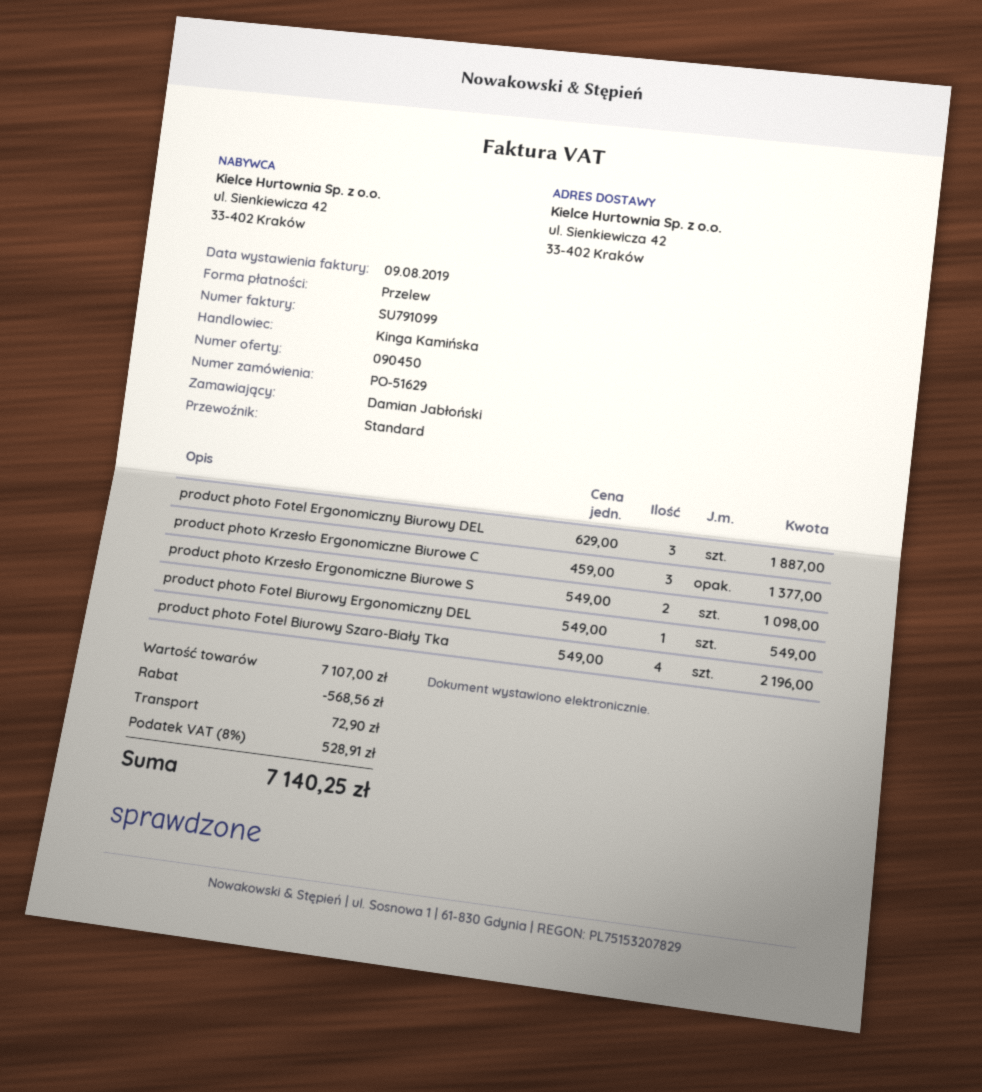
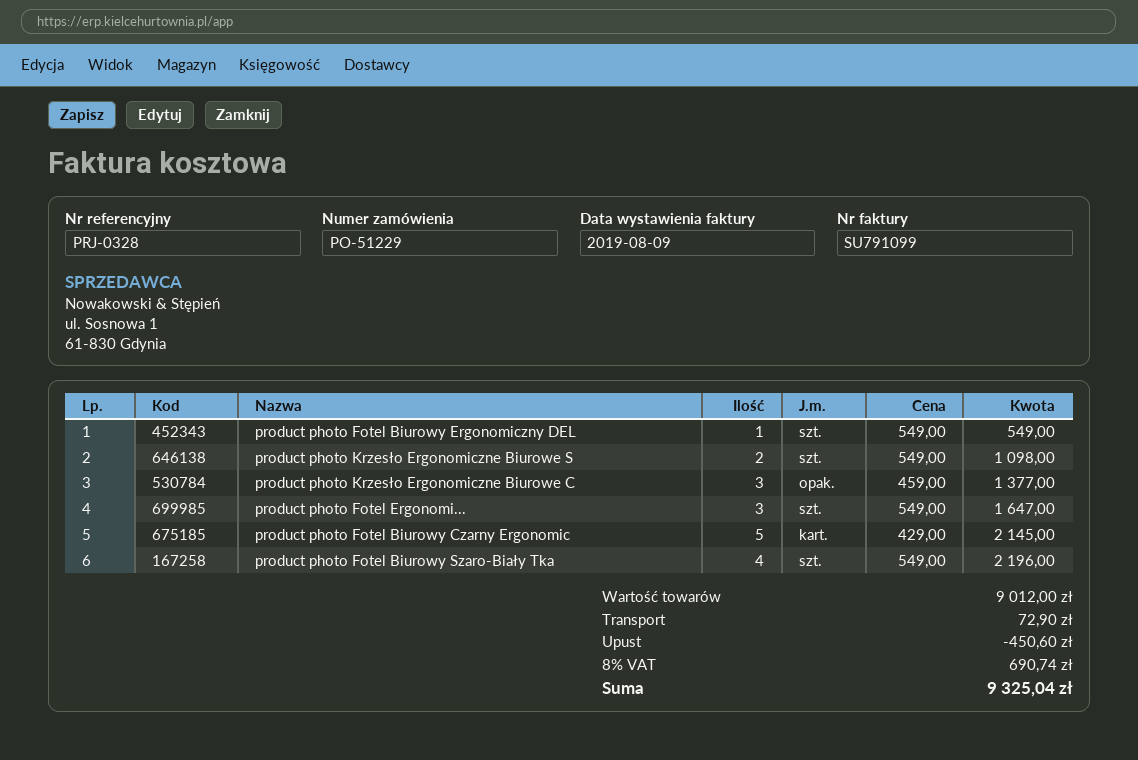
order number: PO-51629 -> PO-51229
product photo Fotel Ergonomiczny Biurowy DEL: 3 x 629.00 = 1887.00 -> 3 x 549.00 = 1647.00
product photo Fotel Biurowy Czarny Ergonomic: none -> 5 x 429.00 = 2145.00
subtotal: 7107.00 -> 9012.00
discount: 568.56 -> 450.60
tax: 8% = 528.91 -> 8% = 690.74
total: 7140.25 -> 9325.04

